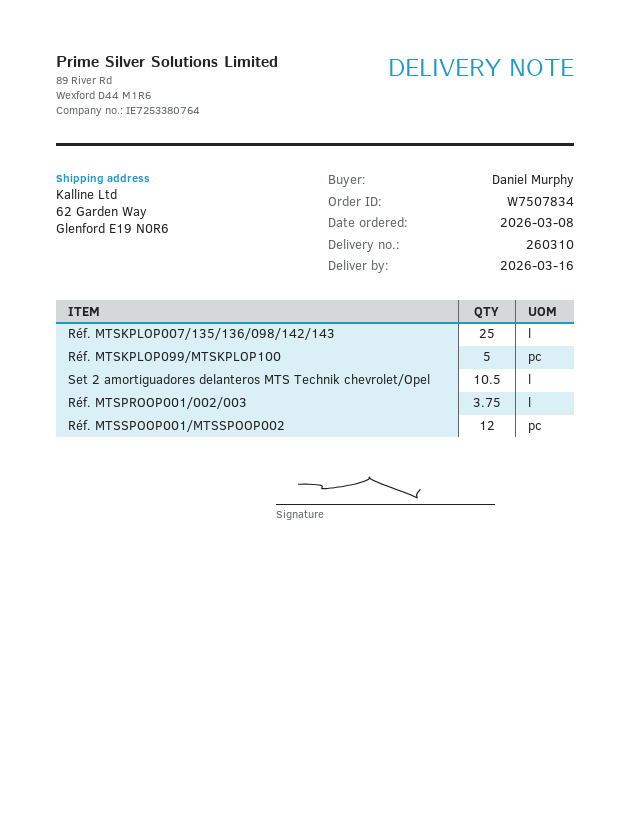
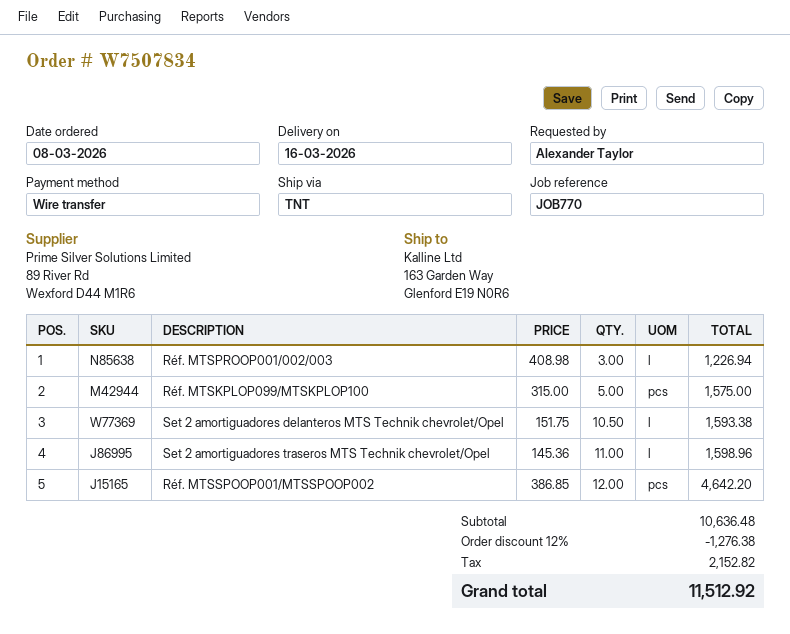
ordered by: Daniel Murphy -> Alexander Taylor
ship to: 62 Garden Way, Glenford E19 N0R6 -> 163 Garden Way, Glenford E19 N0R6
Réf. MTSKPLOP007/135/136/098/142/143: 25 -> none
Réf. MTSPROOP001/002/003: 3.75 -> 3
Set 2 amortiguadores traseros MTS Technik chevrolet/Opel: none -> 11

